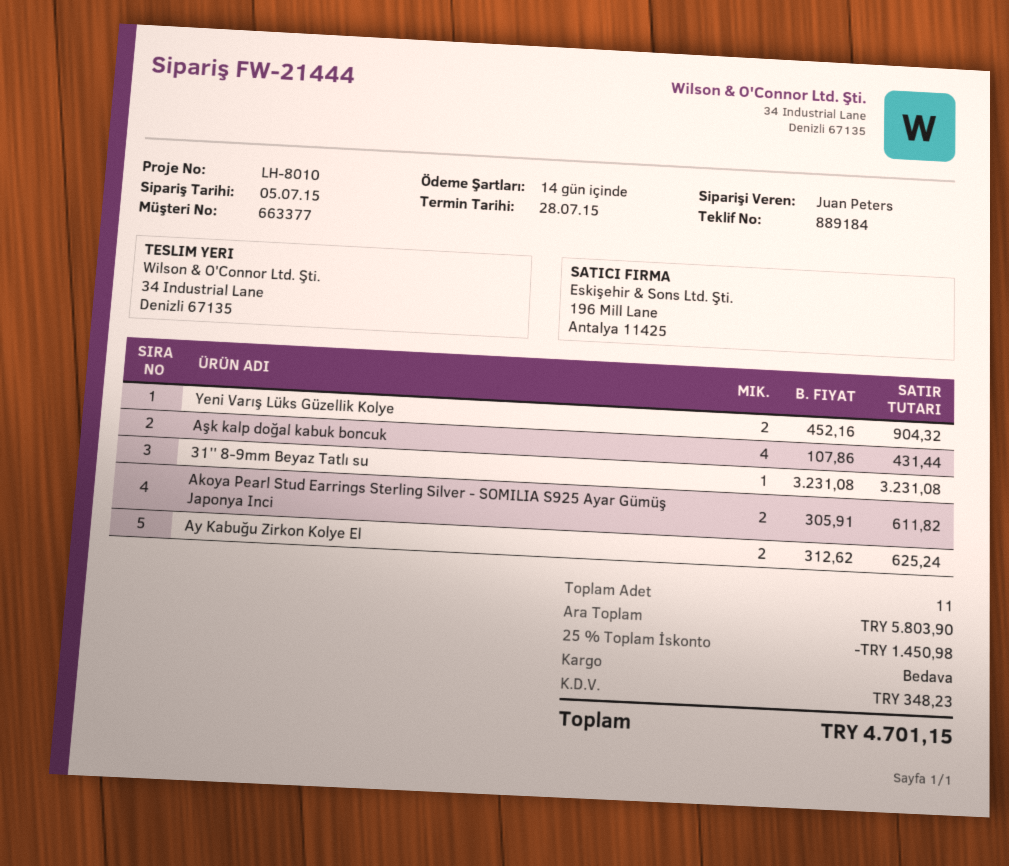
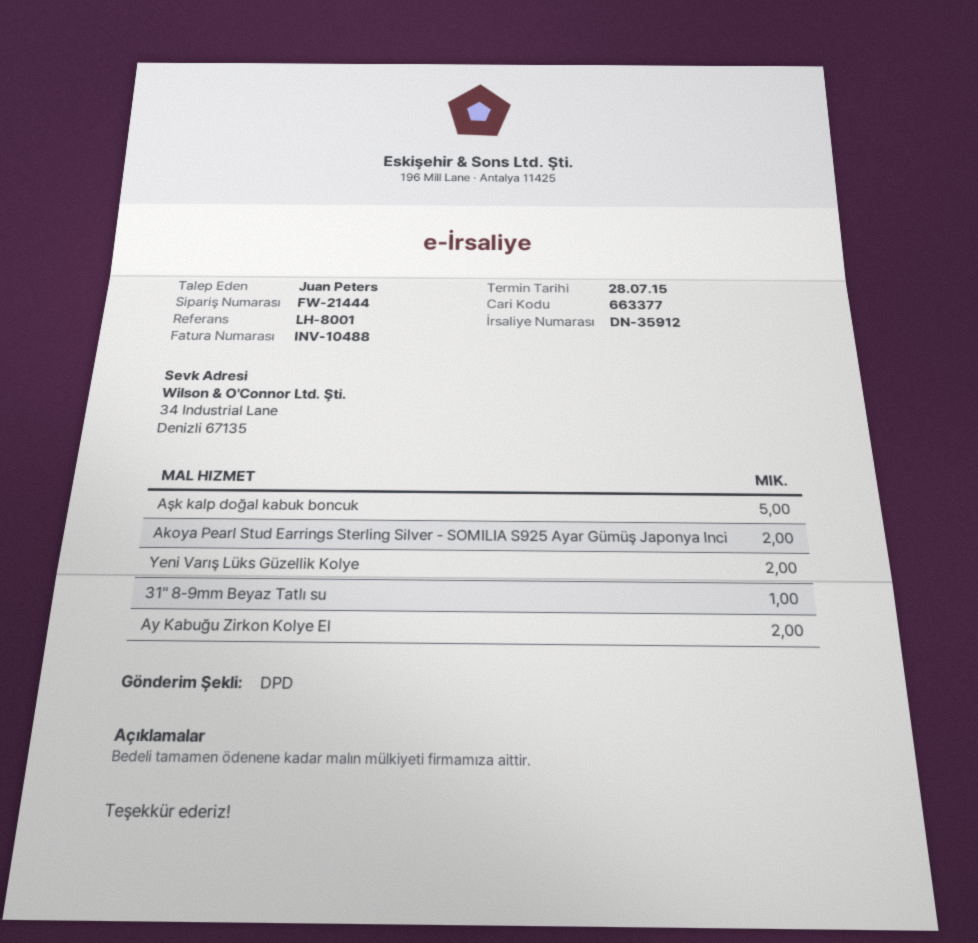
reference: LH-8010 -> LH-8001
Aşk kalp doğal kabuk boncuk: 4 -> 5

